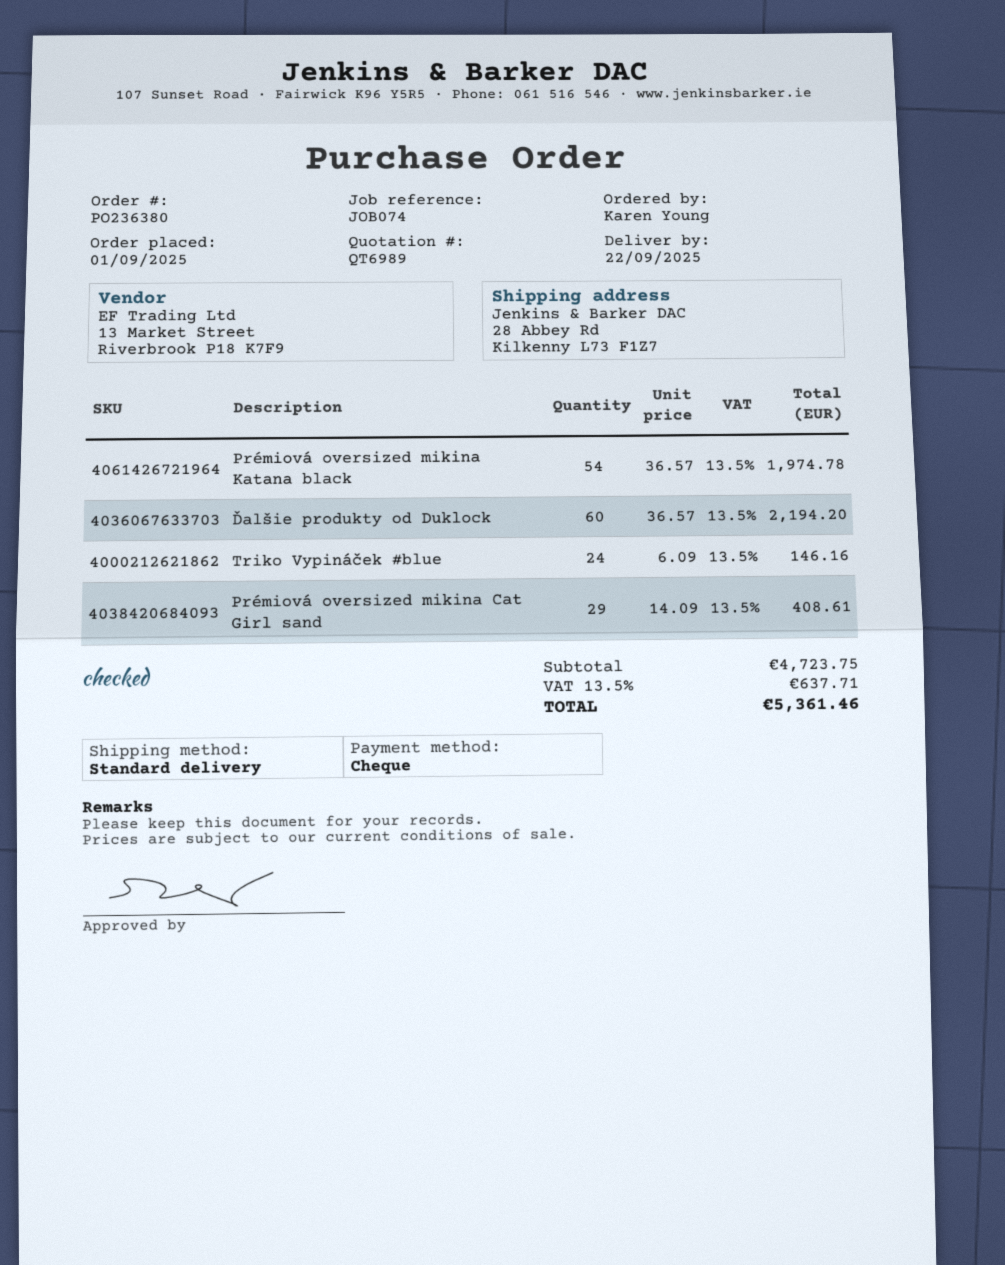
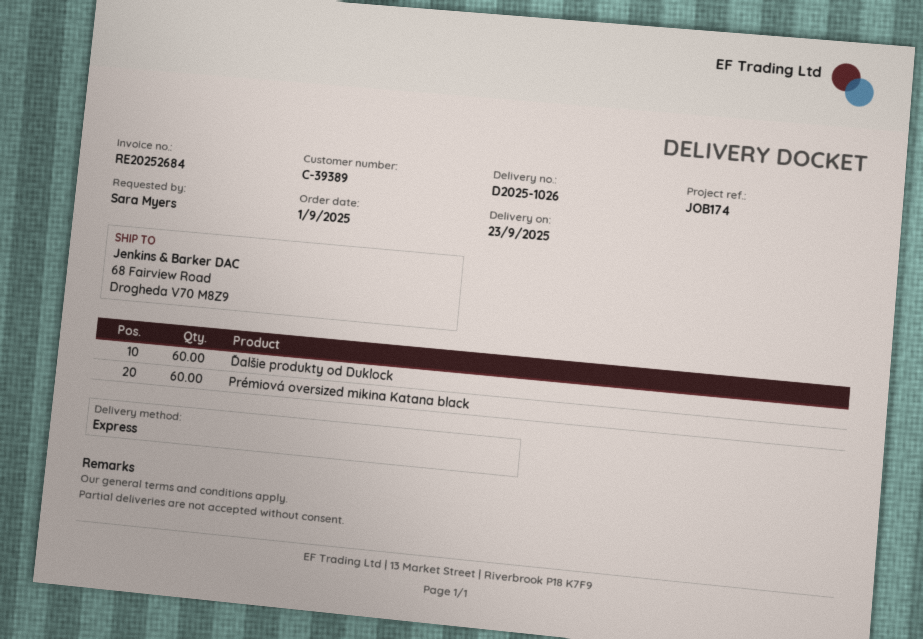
delivery date: 2025-09-22 -> 2025-09-23
reference: JOB074 -> JOB174
ordered by: Karen Young -> Sara Myers
shipping method: standard -> express
ship to: 28 Abbey Rd, Kilkenny L73 F1Z7 -> 68 Fairview Road, Drogheda V70 M8Z9
Prémiová oversized mikina Katana black: 54 -> 60
Triko Vypináček #blue: 24 -> none
Prémiová oversized mikina Cat Girl sand: 29 -> none

